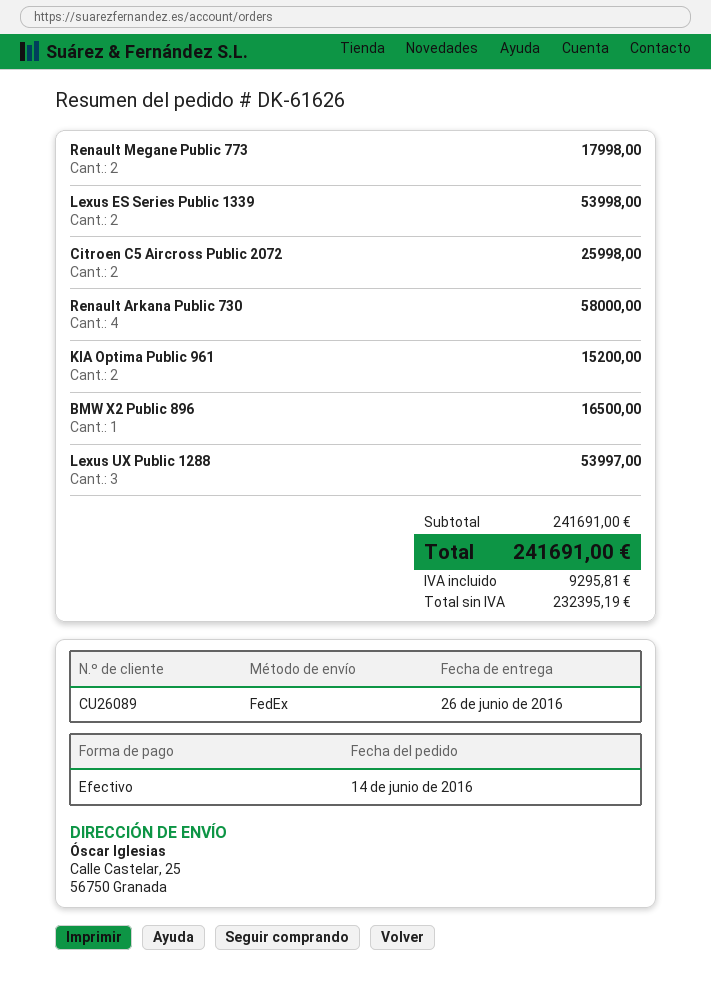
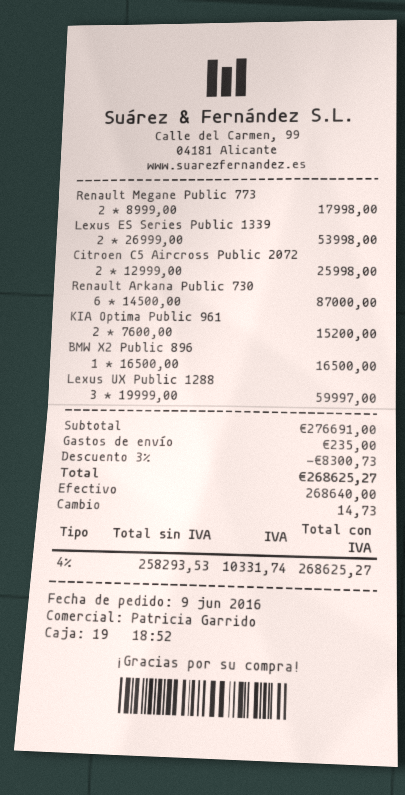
order date: 2016-06-14 -> 2016-06-09
Renault Arkana Public 730: 4 for 58000.00 -> 6 for 87000.00
Lexus UX Public 1288: 3 for 53997.00 -> 3 for 59997.00
subtotal: 241691.00 -> 276691.00
discount: none -> 3% = 8300.73
shipping: none -> 235.00
net: 232395.19 -> 258293.53
tax: 9295.81 -> 10331.74
total: 241691.00 -> 268625.27

